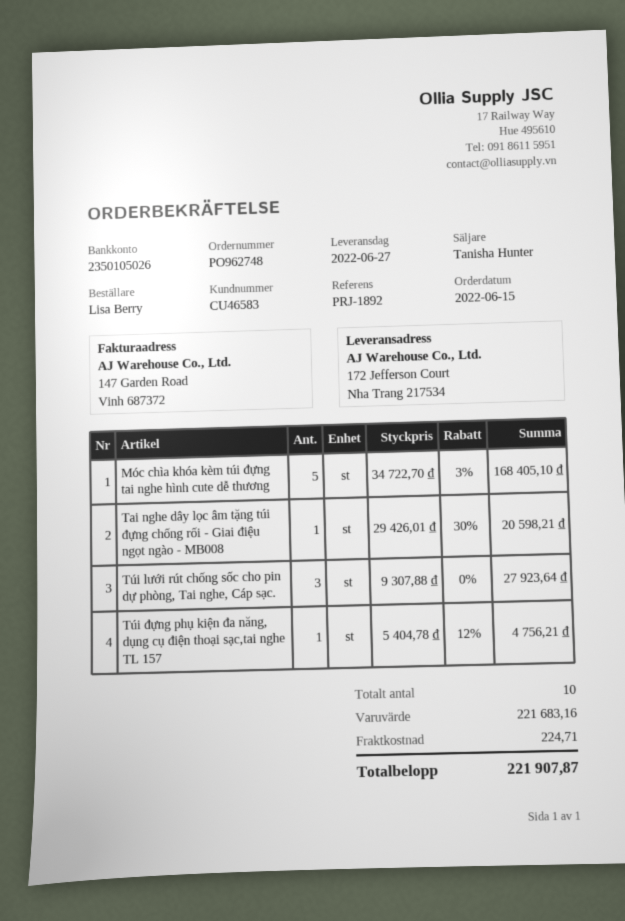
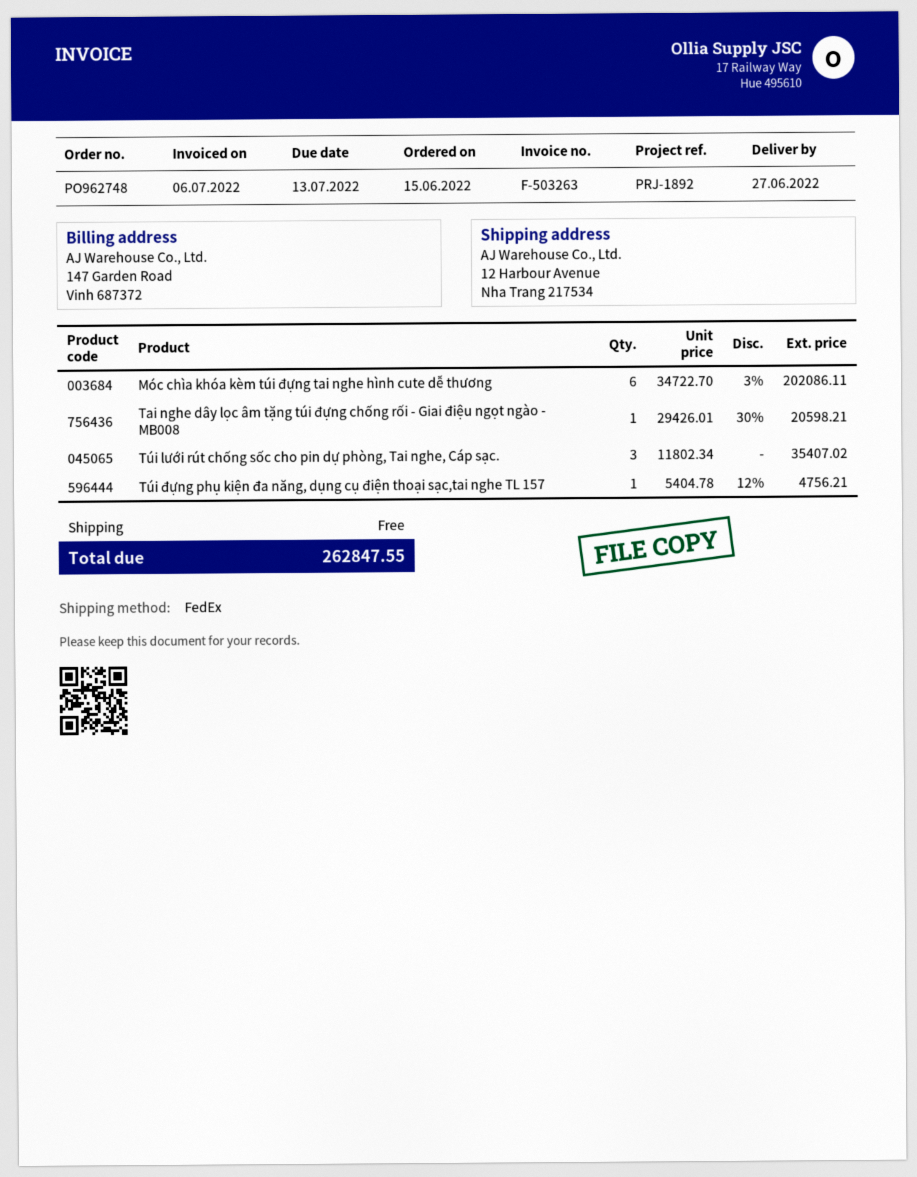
ship to: 172 Jefferson Court, Nha Trang 217534 -> 12 Harbour Avenue, Nha Trang 217534
Móc chìa khóa kèm túi đựng tai nghe hình cute dễ thương: 5 x 34722.70 - 3% = 168405.10 -> 6 x 34722.70 - 3% = 202086.11
Túi lưới rút chống sốc cho pin dự phòng, Tai nghe, Cáp sạc.: 3 x 9307.88 = 27923.64 -> 3 x 11802.34 = 35407.02
shipping: 224.71 -> 0.00
total: 221907.87 -> 262847.55

